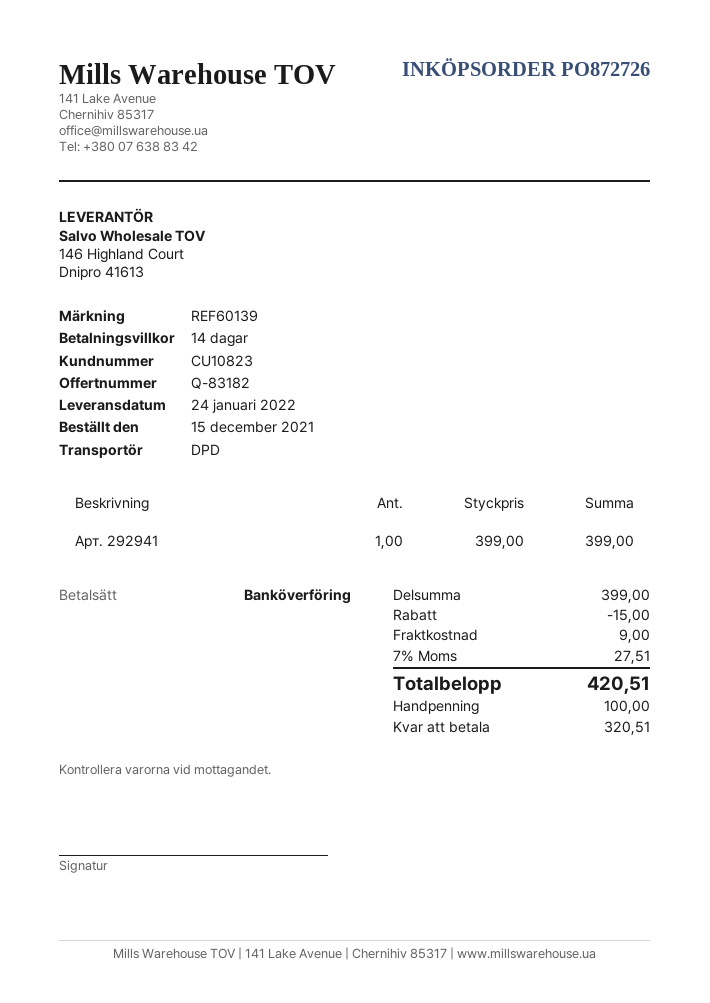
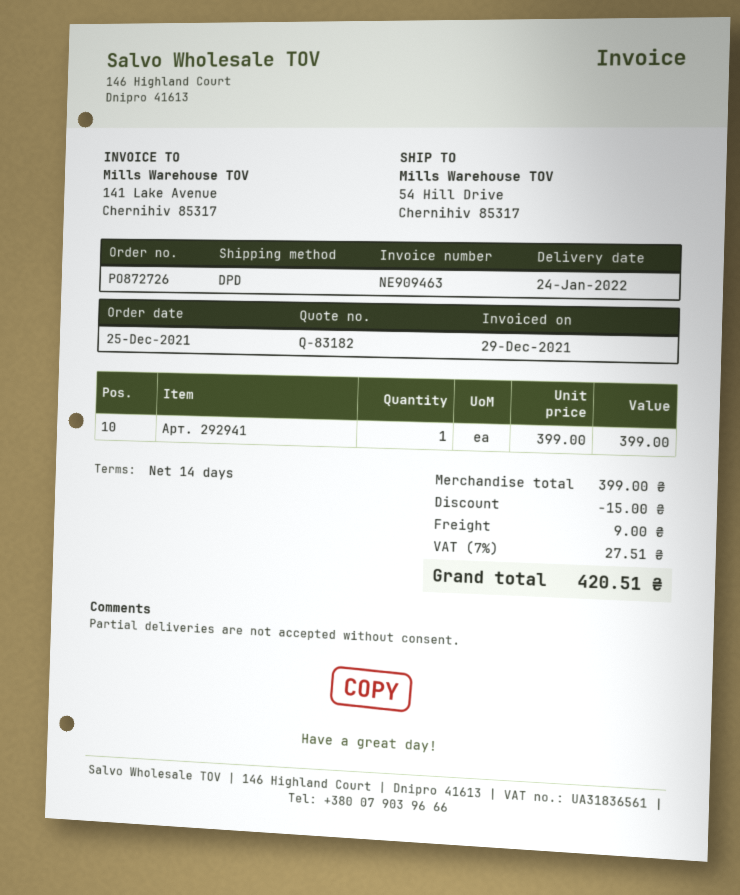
order date: 2021-12-15 -> 2021-12-25

